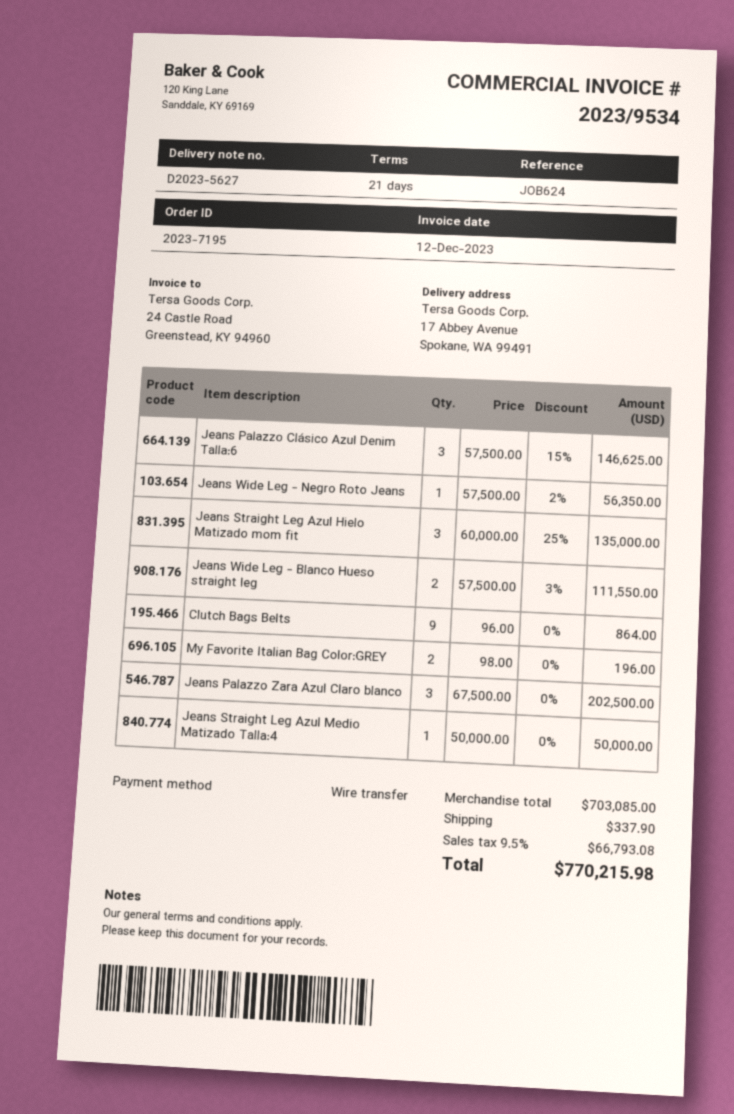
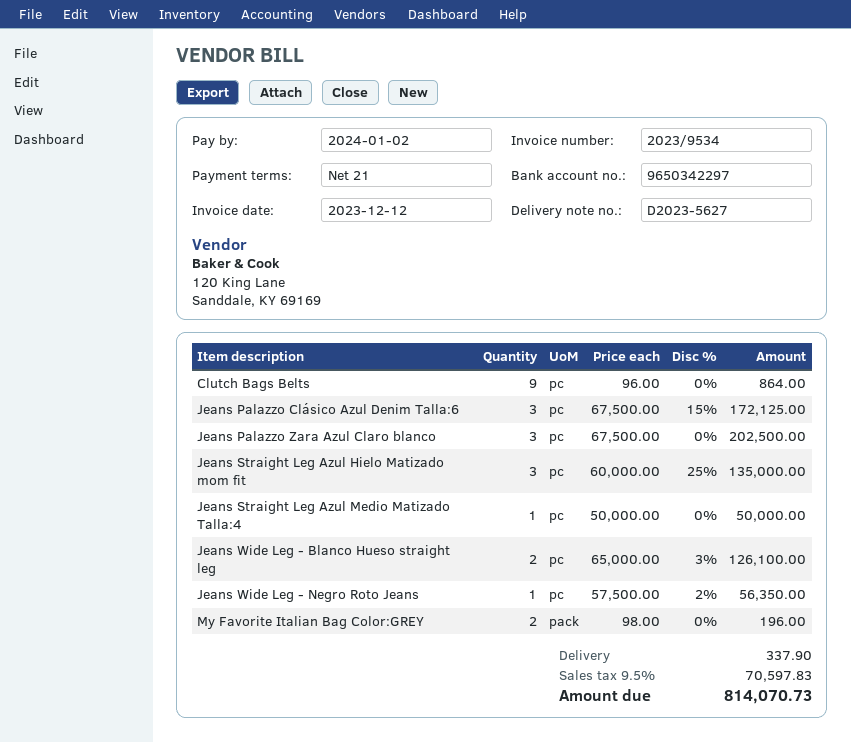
Jeans Palazzo Clásico Azul Denim Talla:6: 3 x 57500.00 - 15% = 146625.00 -> 3 x 67500.00 - 15% = 172125.00
Jeans Wide Leg - Blanco Hueso straight leg: 2 x 57500.00 - 3% = 111550.00 -> 2 x 65000.00 - 3% = 126100.00
tax: 9.5% = 66793.08 -> 9.5% = 70597.83
total: 770215.98 -> 814070.73

